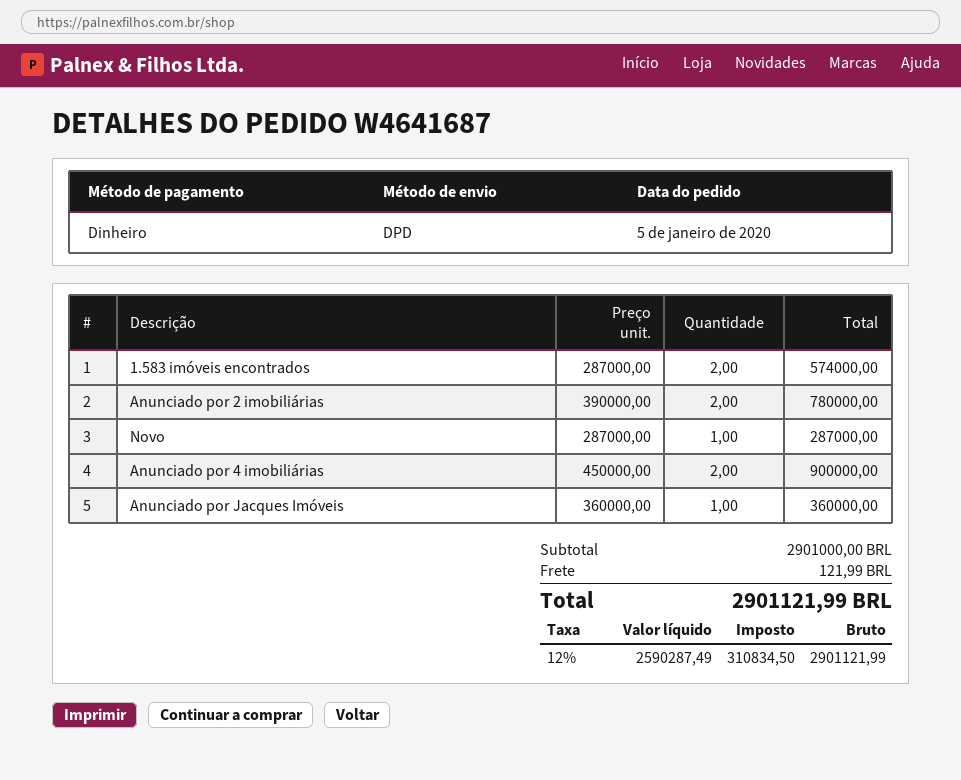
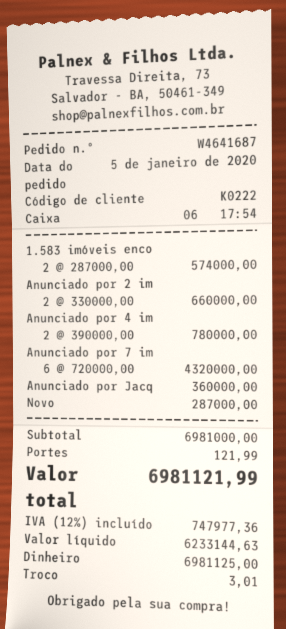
Anunciado por 2 imobiliárias: 2 x 390000.00 = 780000.00 -> 2 x 330000.00 = 660000.00
Anunciado por 4 imobiliárias: 2 x 450000.00 = 900000.00 -> 2 x 390000.00 = 780000.00
Anunciado por 7 im: none -> 6 x 720000.00 = 4320000.00
subtotal: 2901000.00 -> 6981000.00
net: 2590287.49 -> 6233144.63
tax: 12% = 310834.50 -> 12% = 747977.36
total: 2901121.99 -> 6981121.99

